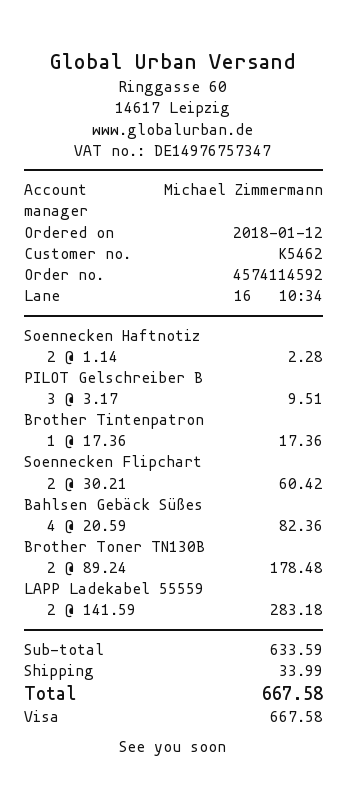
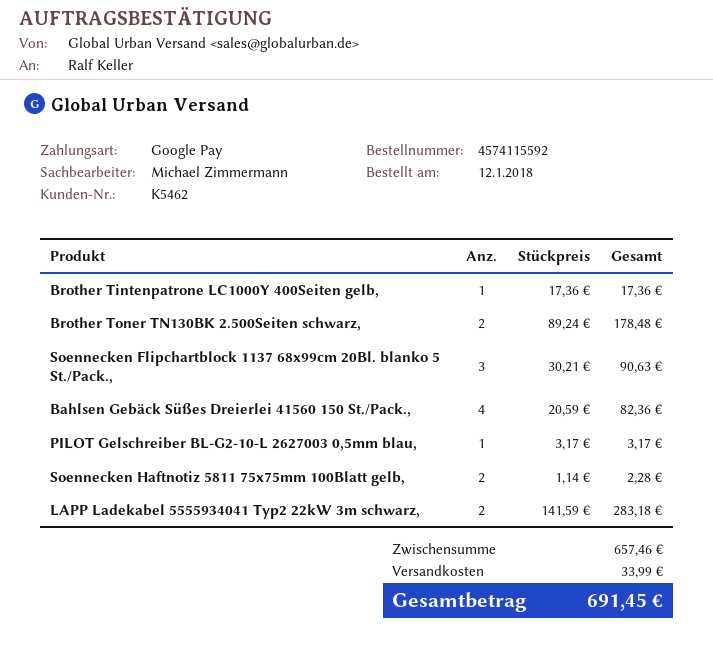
order number: 4574114592 -> 4574115592
payment method: Visa -> Google Pay
PILOT Gelschreiber B: 3 x 3.17 = 9.51 -> 1 x 3.17 = 3.17
Soennecken Flipchart: 2 x 30.21 = 60.42 -> 3 x 30.21 = 90.63
subtotal: 633.59 -> 657.46
total: 667.58 -> 691.45

